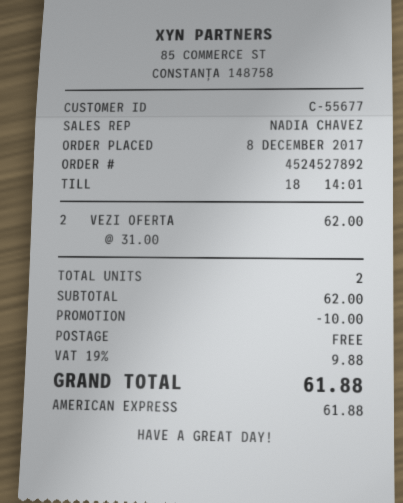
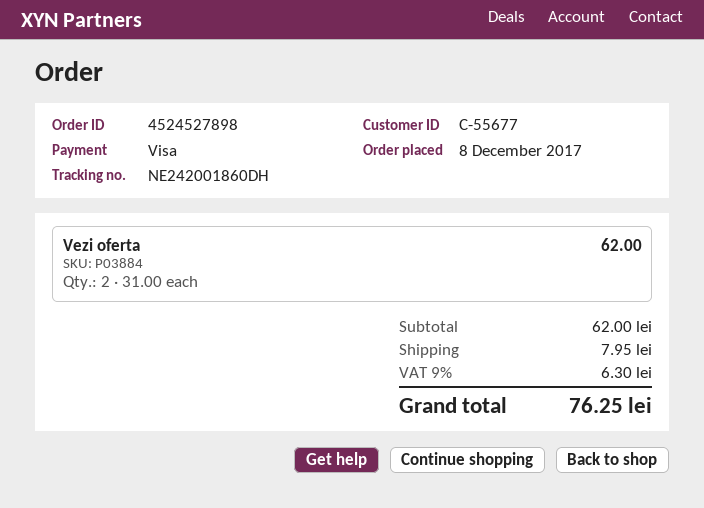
order number: 4524527892 -> 4524527898
payment method: American Express -> Visa
discount: 10.00 -> none
shipping: 0.00 -> 7.95
tax: 19% = 9.88 -> 9% = 6.30
total: 61.88 -> 76.25

